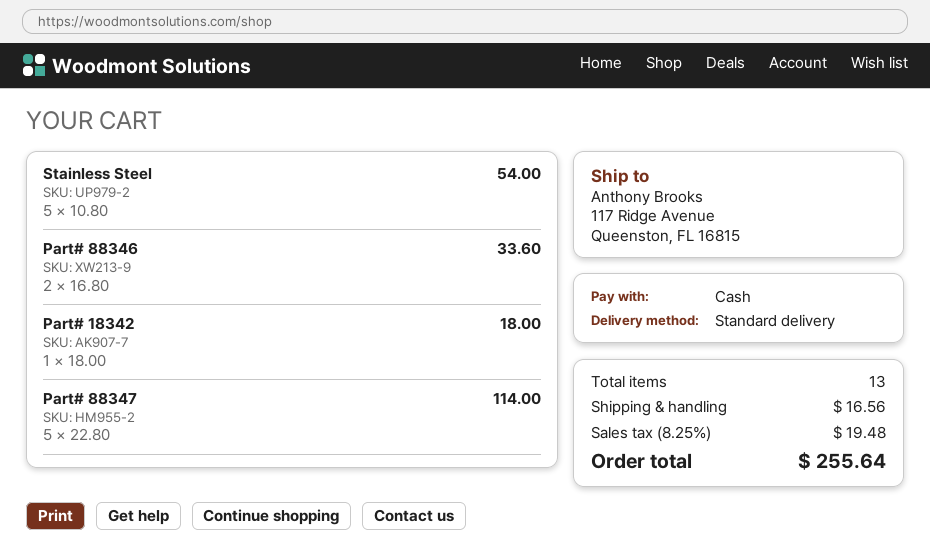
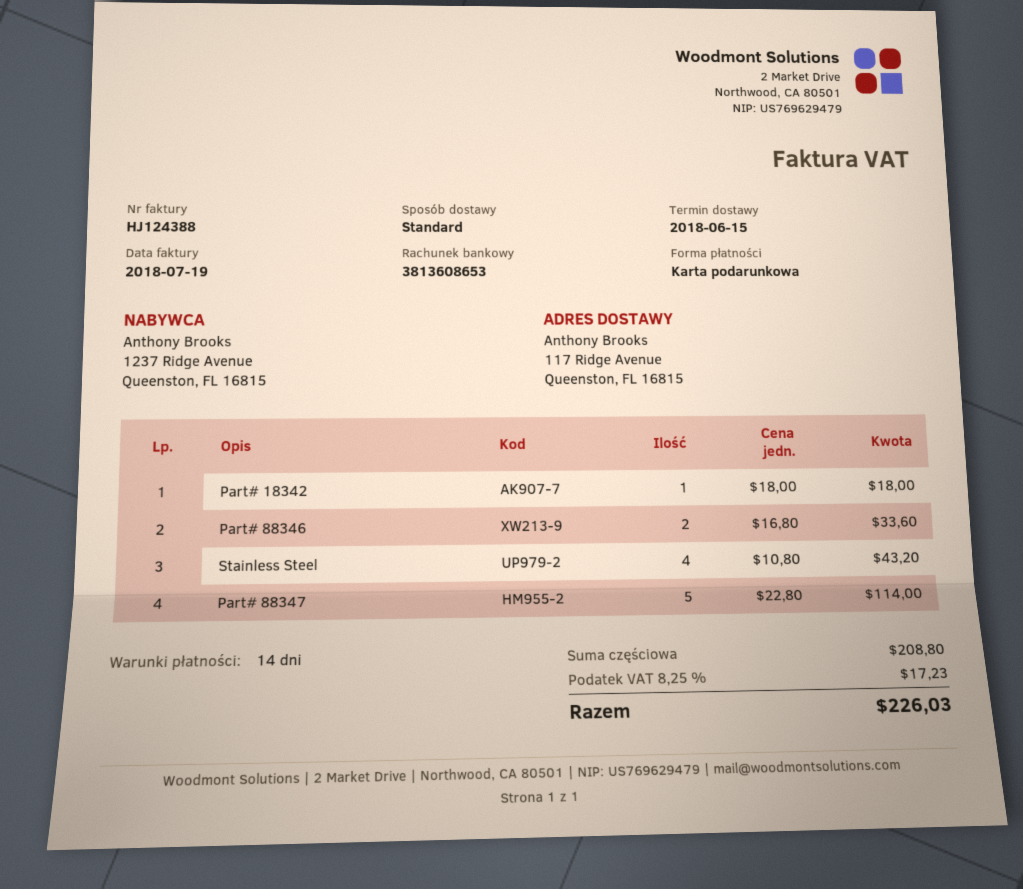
payment method: cash -> gift card
Stainless Steel: 5 x 10.80 = 54.00 -> 4 x 10.80 = 43.20
shipping: 16.56 -> none
tax: 8.25% = 19.48 -> 8.25% = 17.23
total: 255.64 -> 226.03

